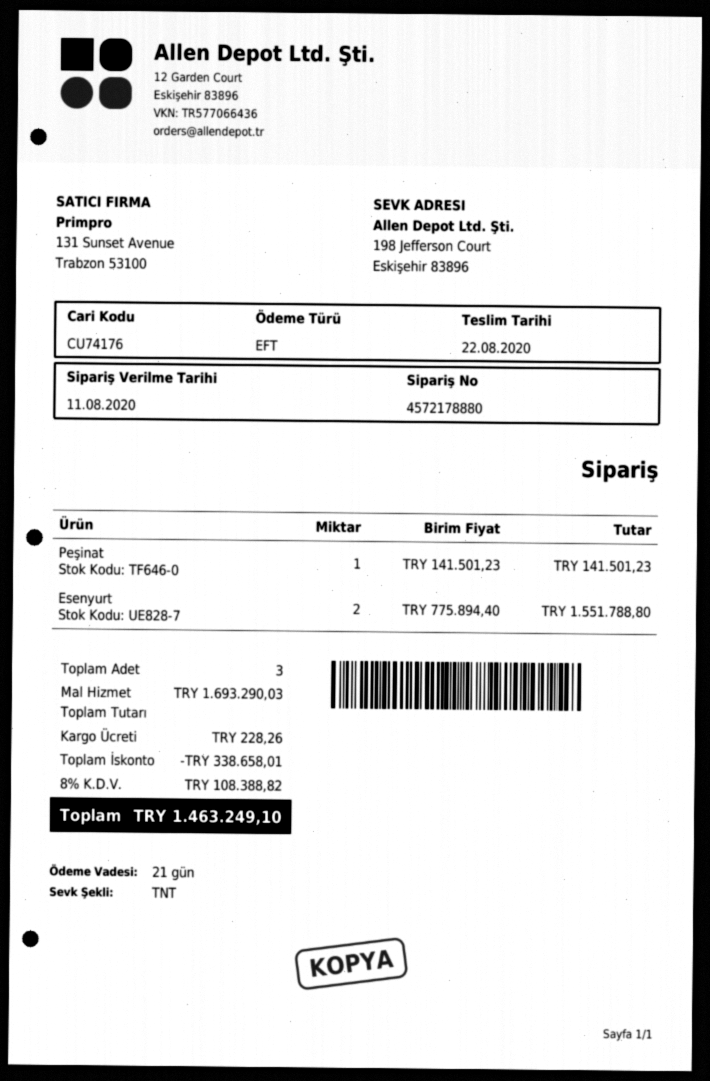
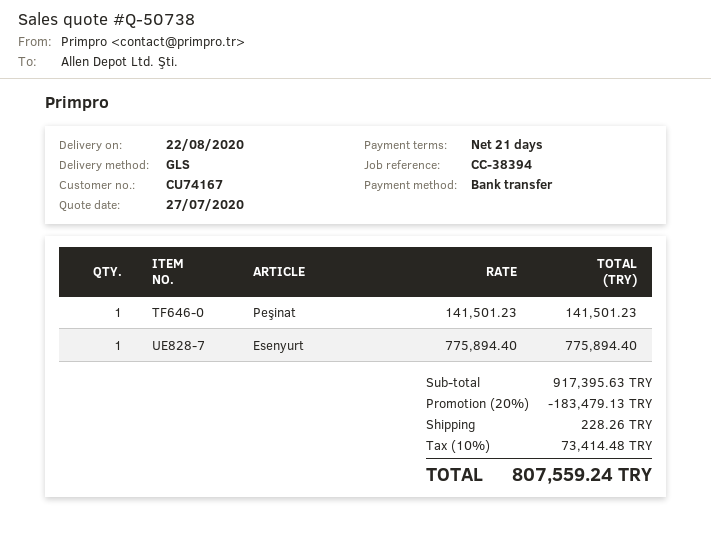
customer number: CU74176 -> CU74167
shipping method: TNT -> GLS
Esenyurt: 2 x 775894.40 = 1551788.80 -> 1 x 775894.40 = 775894.40
subtotal: 1693290.03 -> 917395.63
discount: 338658.01 -> 183479.13
tax: 8% = 108388.82 -> 10% = 73414.48
total: 1463249.10 -> 807559.24

